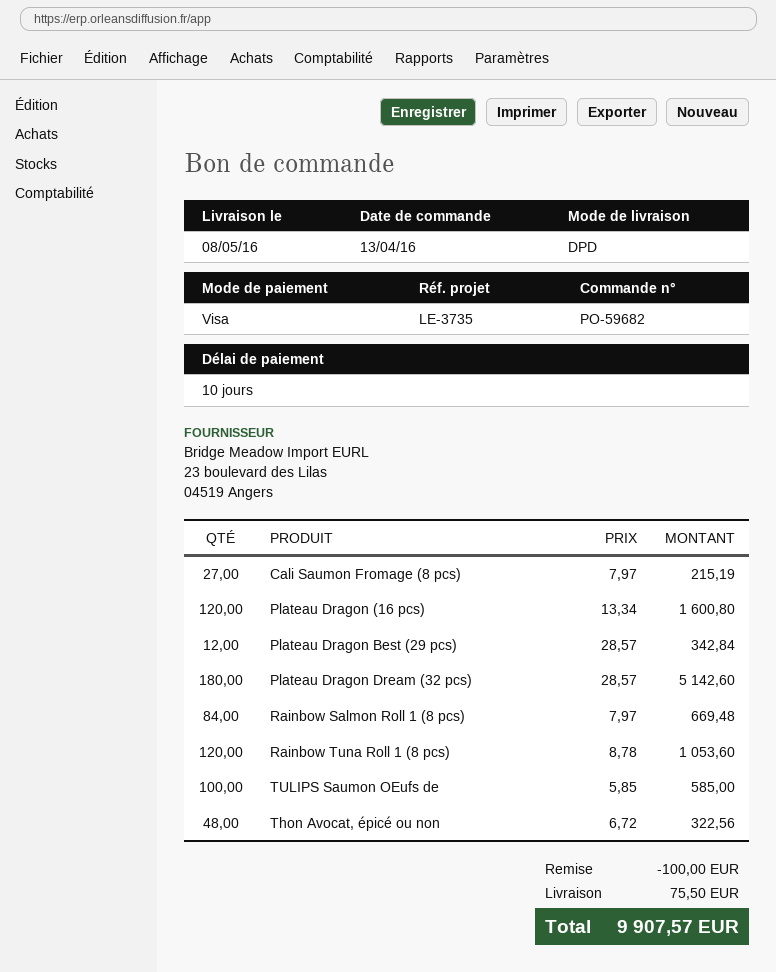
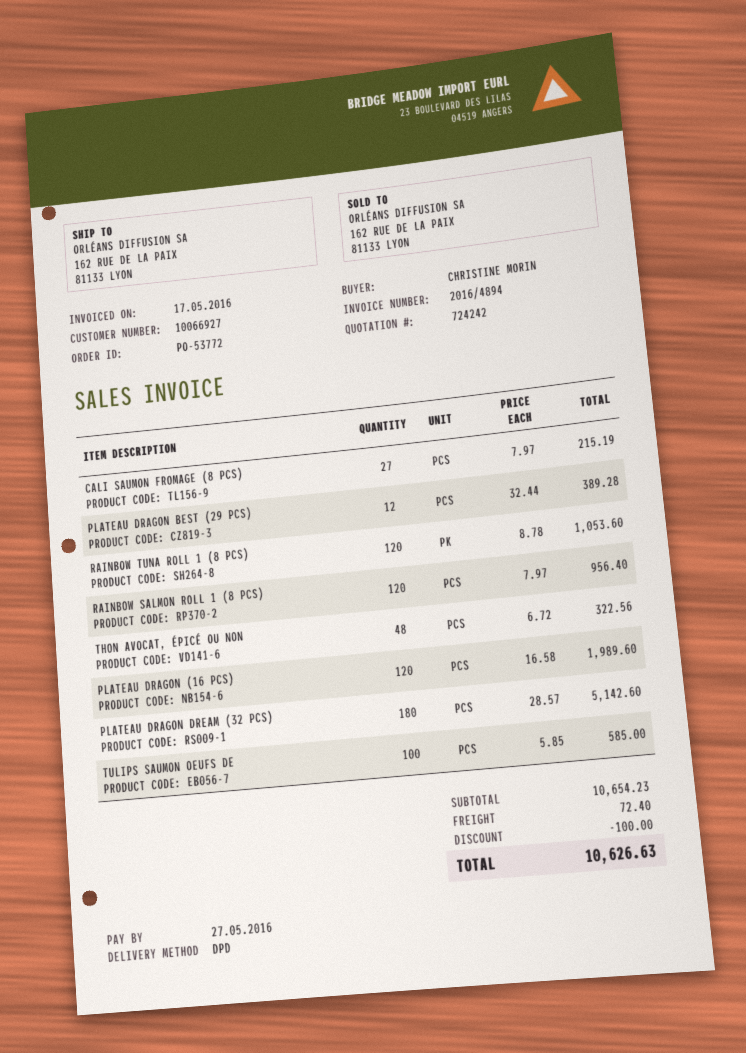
order number: PO-59682 -> PO-53772
Plateau Dragon (16 pcs): 120 x 13.34 = 1600.80 -> 120 x 16.58 = 1989.60
Plateau Dragon Best (29 pcs): 12 x 28.57 = 342.84 -> 12 x 32.44 = 389.28
Rainbow Salmon Roll 1 (8 pcs): 84 x 7.97 = 669.48 -> 120 x 7.97 = 956.40
shipping: 75.50 -> 72.40
total: 9907.57 -> 10626.63

